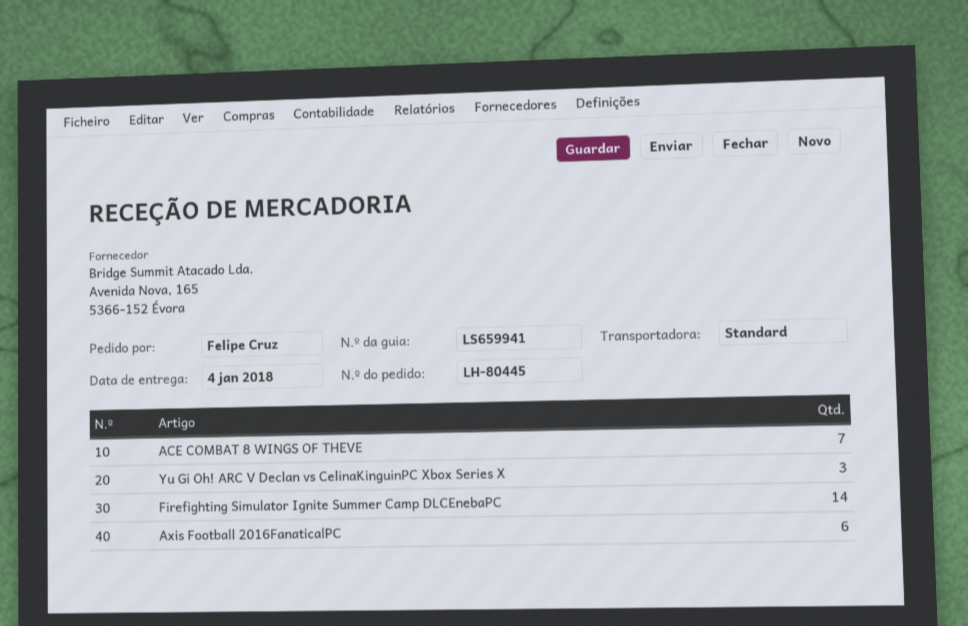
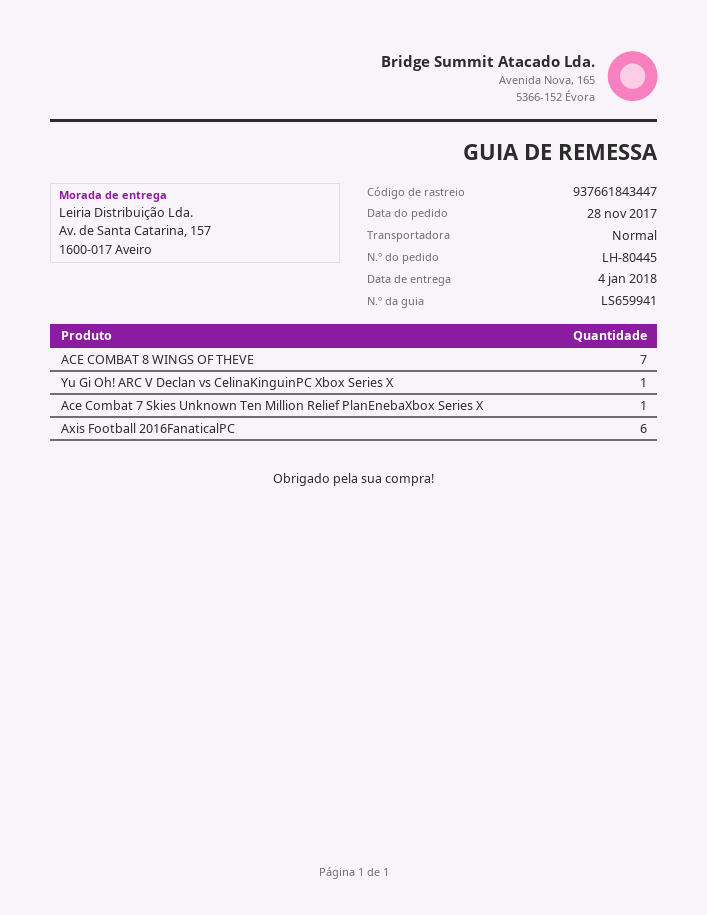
Yu Gi Oh! ARC V Declan vs CelinaKinguinPC Xbox Series X: 3 -> 1
Firefighting Simulator Ignite Summer Camp DLCEnebaPC: 14 -> none
Ace Combat 7 Skies Unknown Ten Million Relief PlanEnebaXbox Series X: none -> 1

